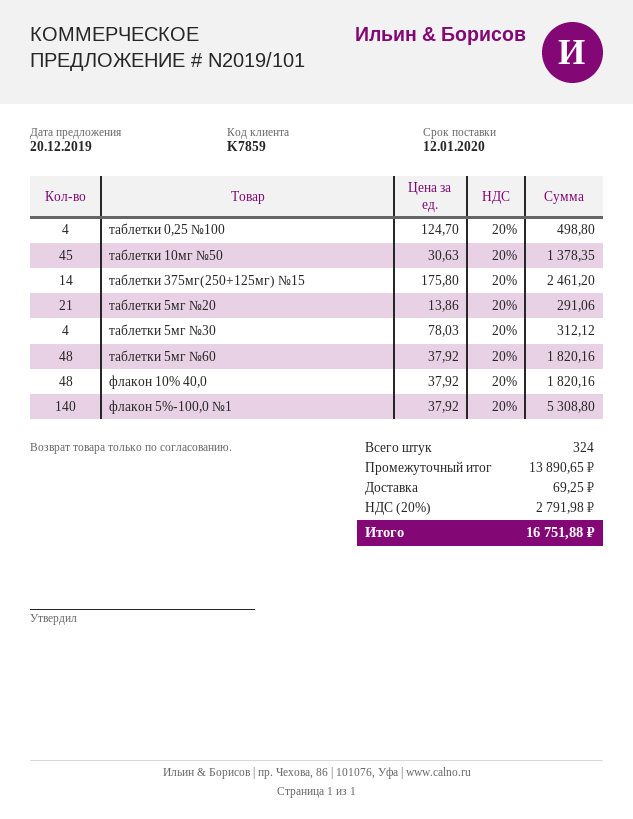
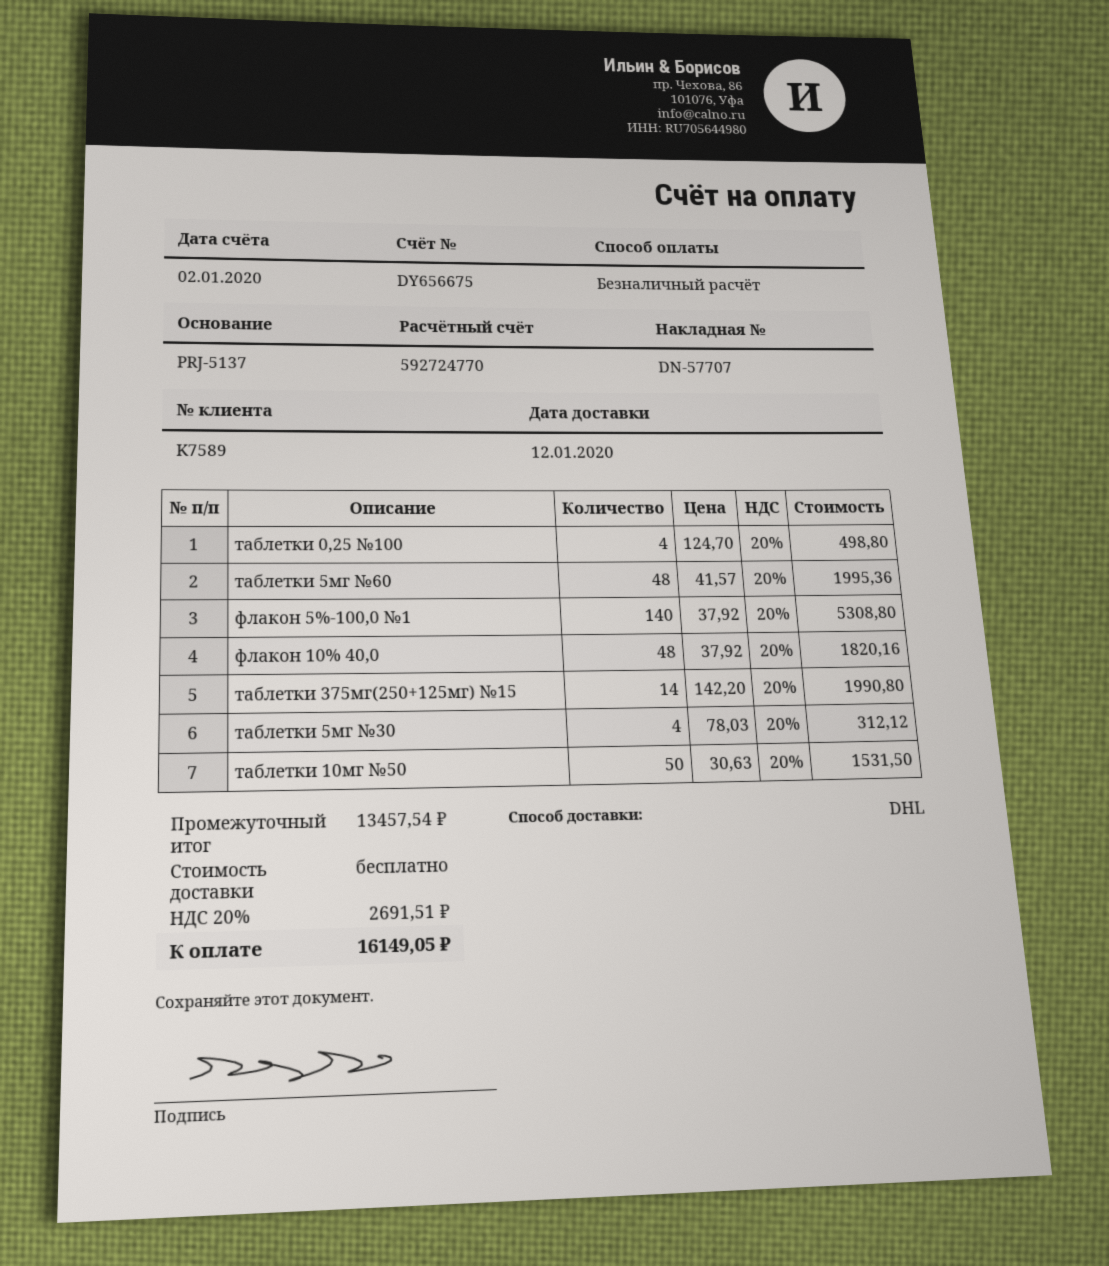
customer number: K7859 -> K7589
таблетки 10мг №50: 45 x 30.63 = 1378.35 -> 50 x 30.63 = 1531.50
таблетки 375мг(250+125мг) №15: 14 x 175.80 = 2461.20 -> 14 x 142.20 = 1990.80
таблетки 5мг №20: 21 x 13.86 = 291.06 -> none
таблетки 5мг №60: 48 x 37.92 = 1820.16 -> 48 x 41.57 = 1995.36
subtotal: 13890.65 -> 13457.54
shipping: 69.25 -> 0.00
tax: 20% = 2791.98 -> 20% = 2691.51
total: 16751.88 -> 16149.05

